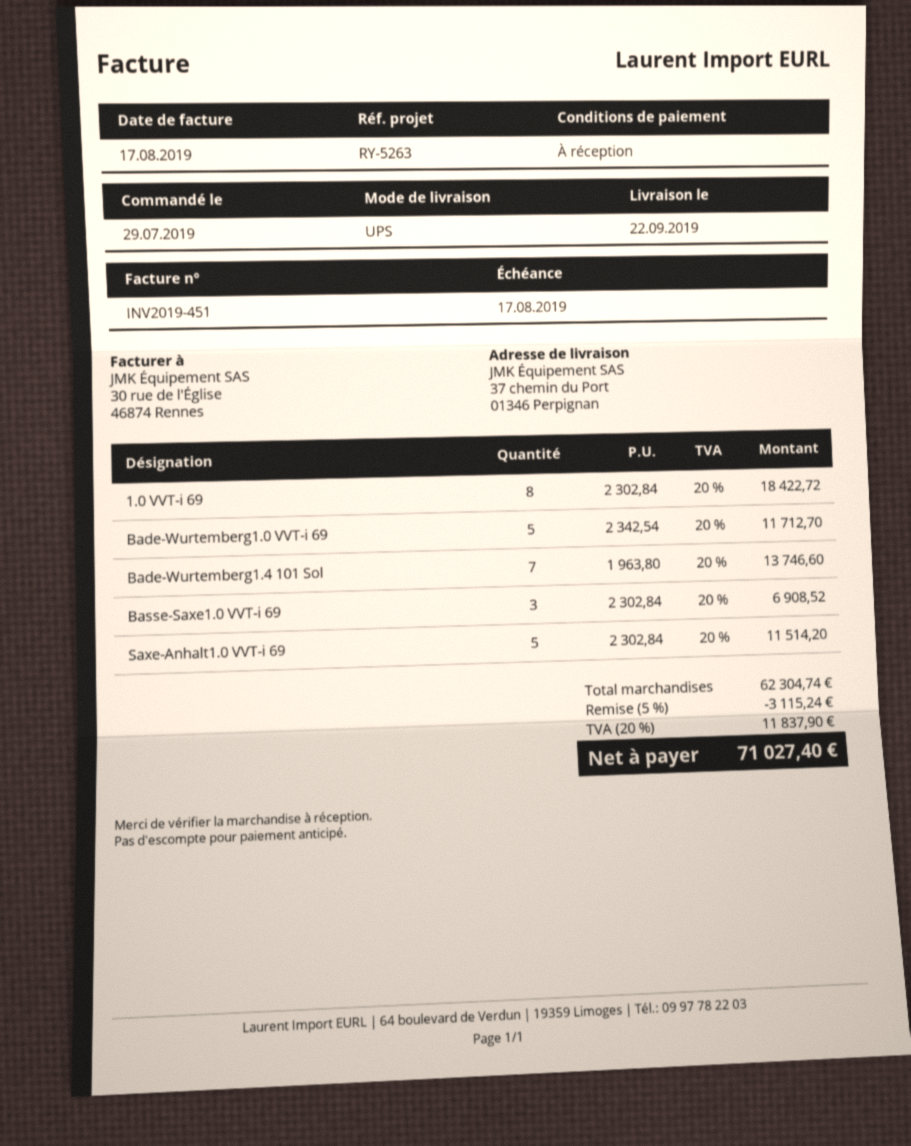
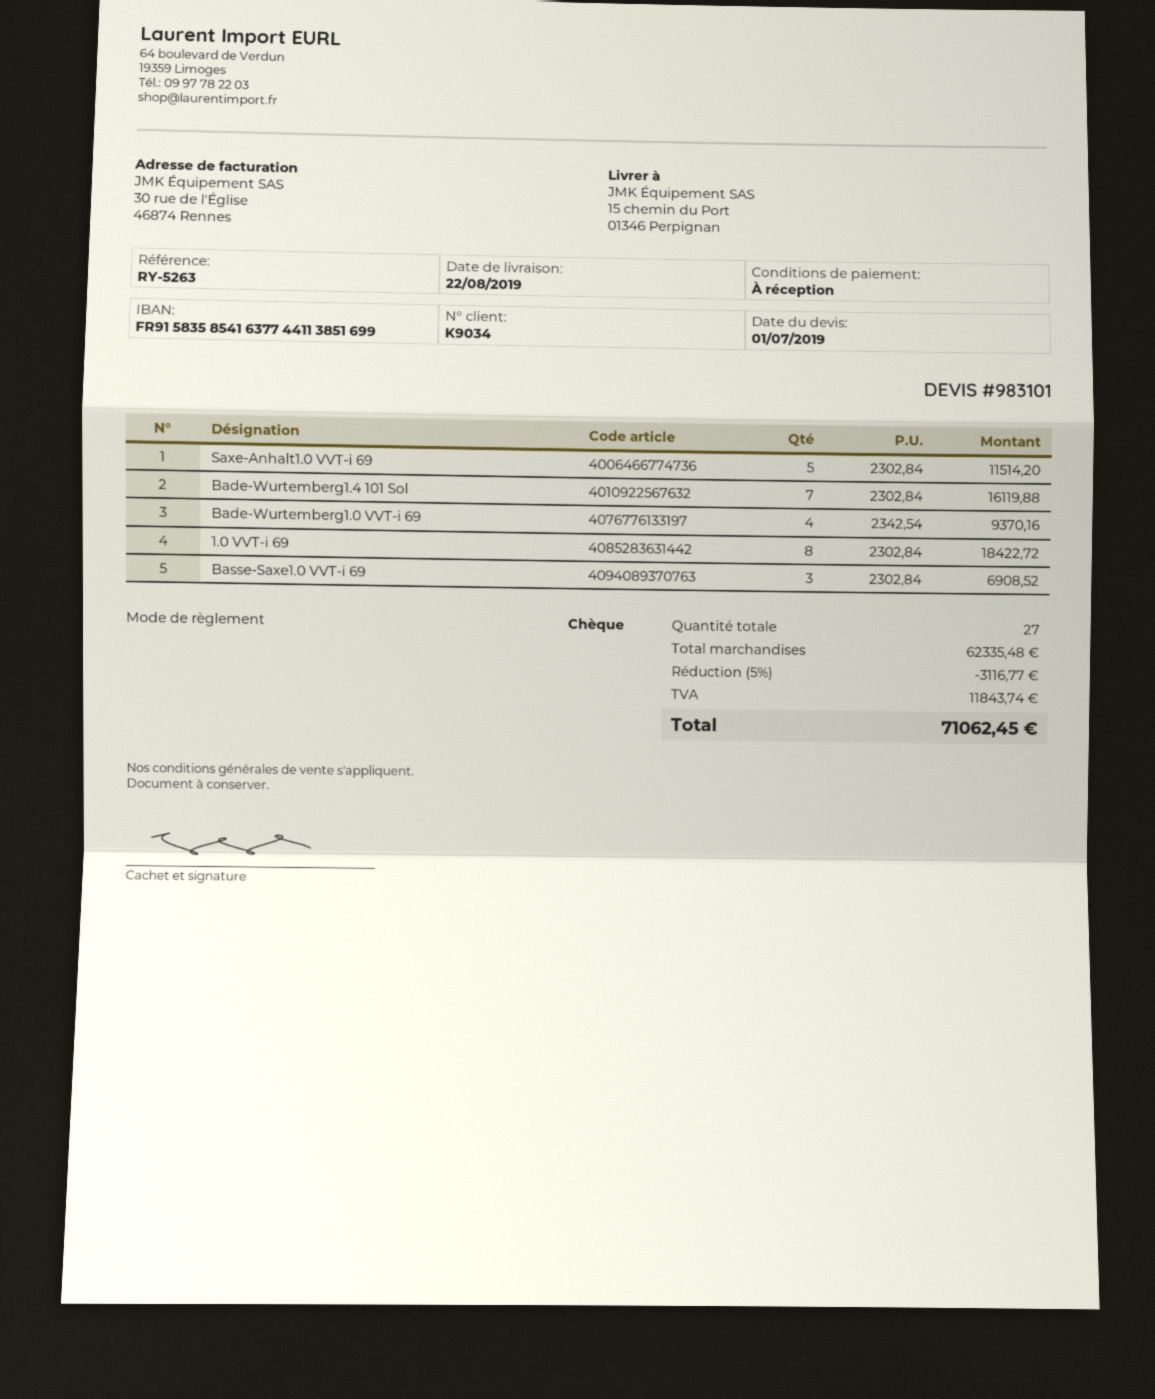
delivery date: 2019-09-22 -> 2019-08-22
ship to: 37 chemin du Port, 01346 Perpignan -> 15 chemin du Port, 01346 Perpignan
Bade-Wurtemberg1.0 VVT-i 69: 5 x 2342.54 = 11712.70 -> 4 x 2342.54 = 9370.16
Bade-Wurtemberg1.4 101 Sol: 7 x 1963.80 = 13746.60 -> 7 x 2302.84 = 16119.88
subtotal: 62304.74 -> 62335.48
discount: 5% = 3115.24 -> 5% = 3116.77
tax: 11837.90 -> 11843.74
total: 71027.40 -> 71062.45

